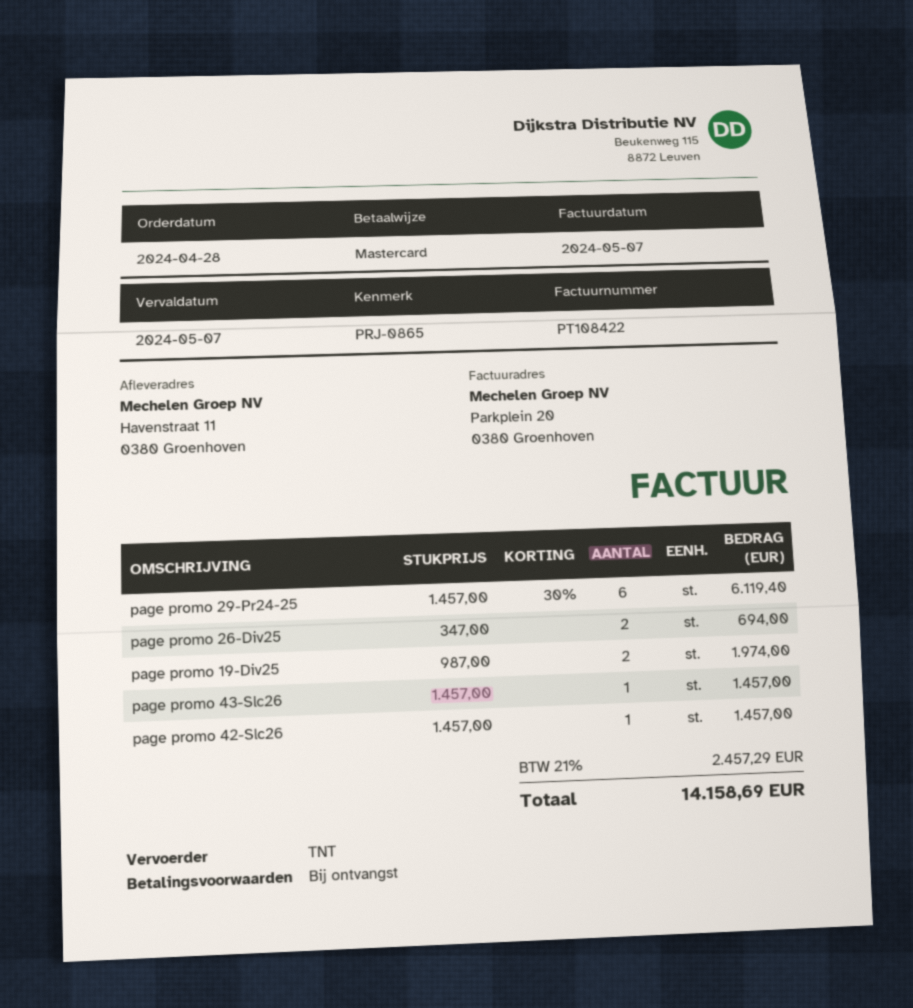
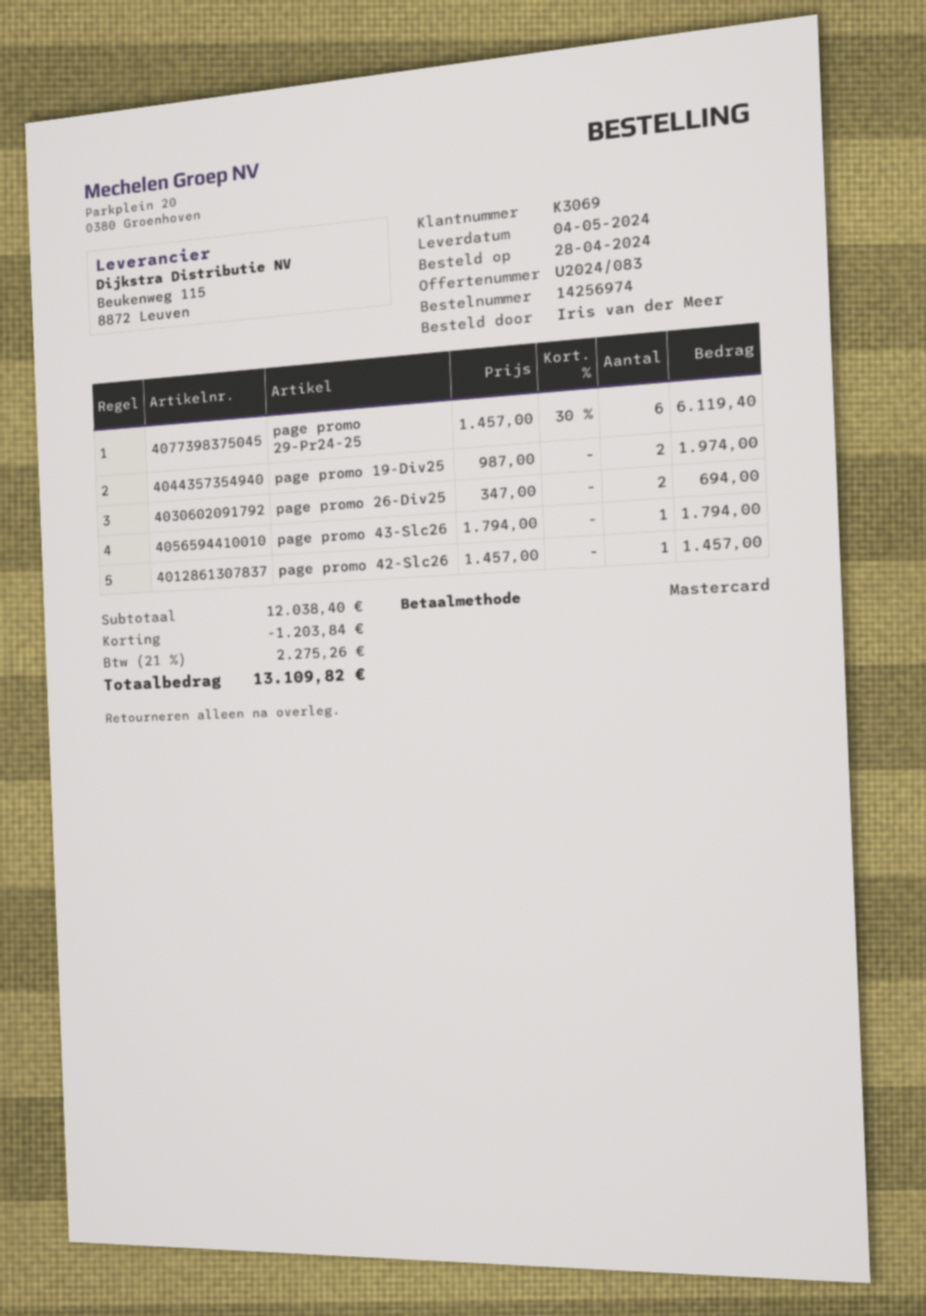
page promo 43-Slc26: 1 x 1457.00 = 1457.00 -> 1 x 1794.00 = 1794.00
discount: none -> 1203.84
tax: 21% = 2457.29 -> 21% = 2275.26
total: 14158.69 -> 13109.82

